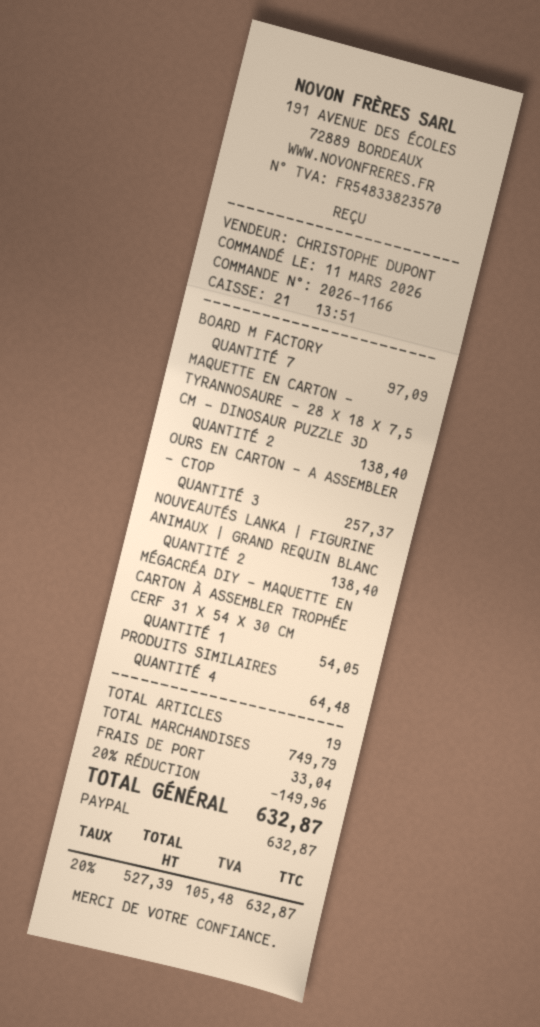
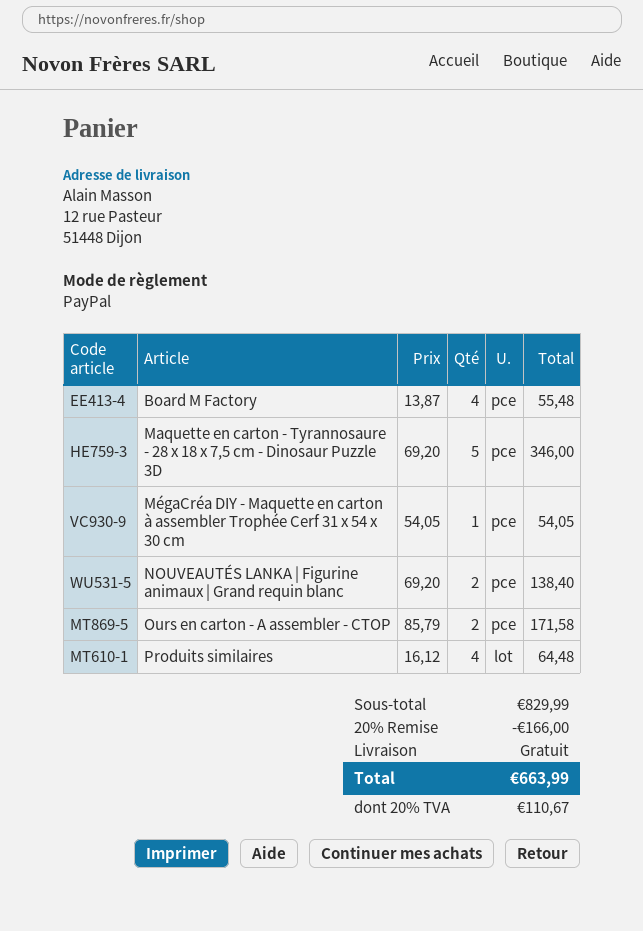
BOARD M FACTORY: 7 for 97.09 -> 4 for 55.48
MAQUETTE EN CARTON - TYRANNOSAURE - 28 X 18 X 7,5 CM - DINOSAUR PUZZLE 3D: 2 for 138.40 -> 5 for 346.00
OURS EN CARTON - A ASSEMBLER - CTOP: 3 for 257.37 -> 2 for 171.58
subtotal: 749.79 -> 829.99
discount: 20% = 149.96 -> 20% = 166.00
shipping: 33.04 -> 0.00
tax: 20% = 105.48 -> 20% = 110.67
total: 632.87 -> 663.99

